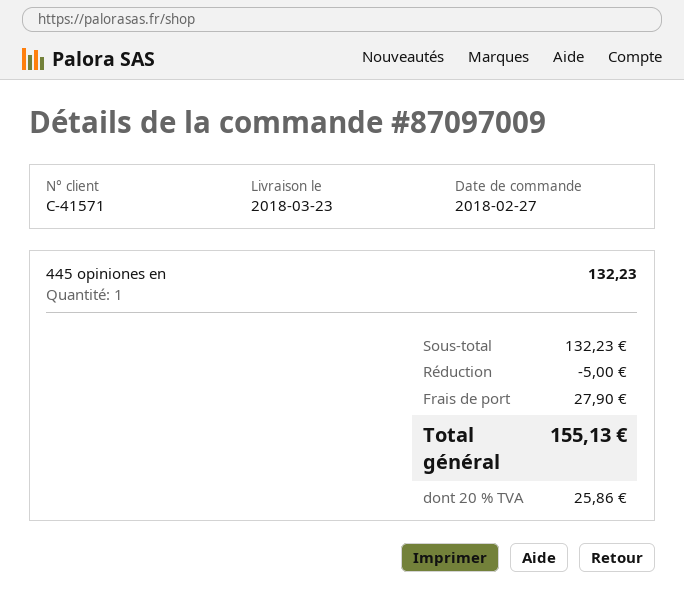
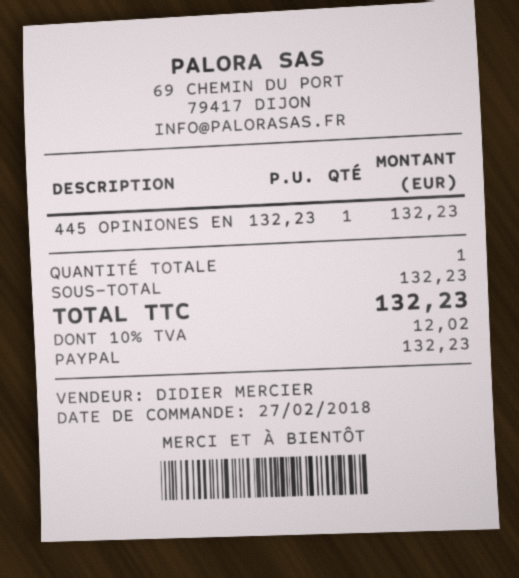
discount: 5.00 -> none
shipping: 27.90 -> none
tax: 20% = 25.86 -> 10% = 12.02
total: 155.13 -> 132.23

